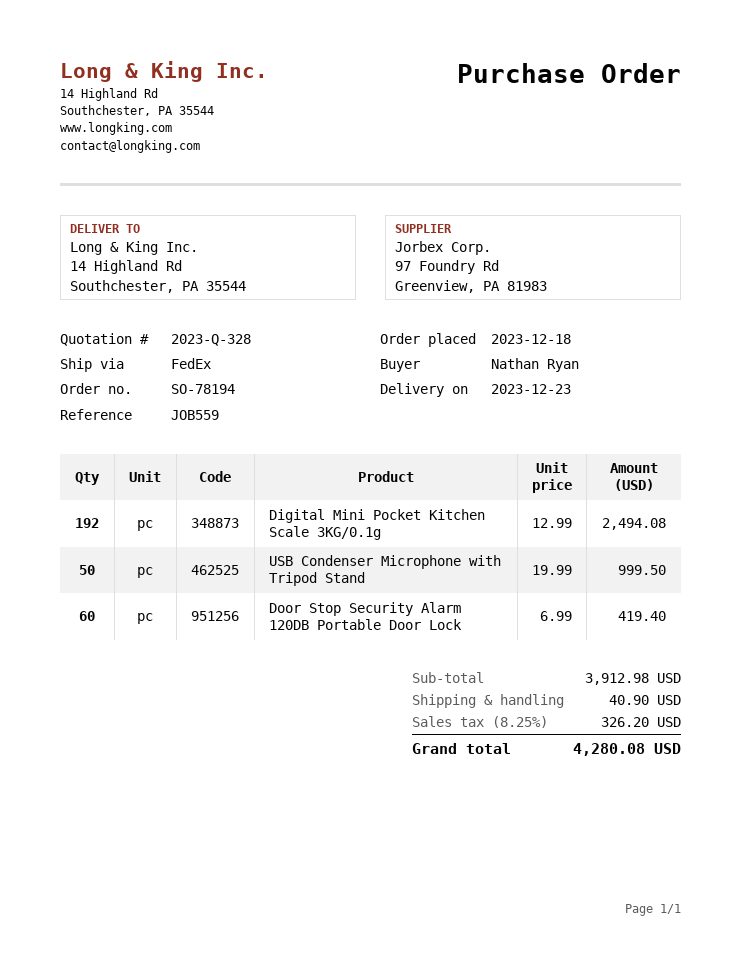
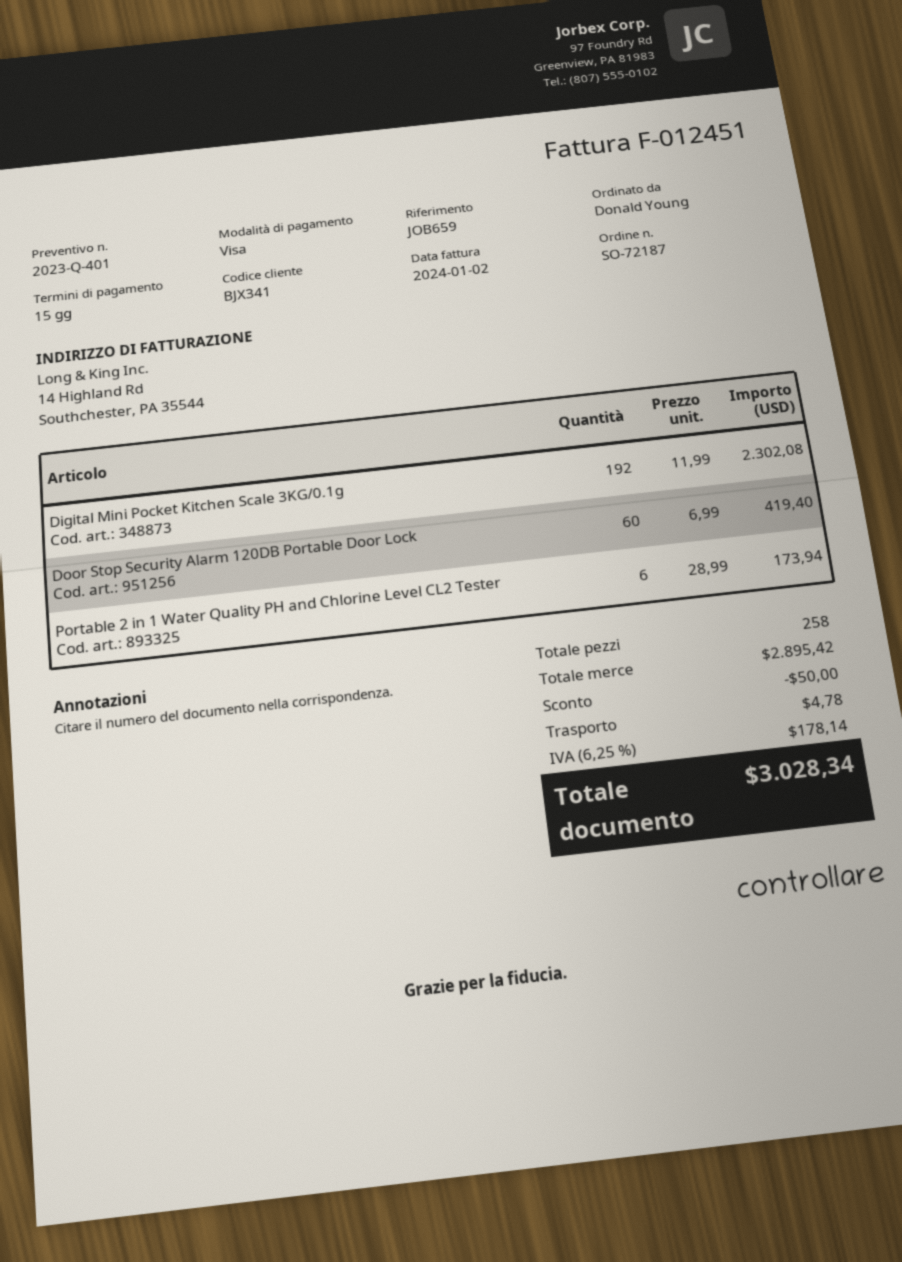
quote number: 2023-Q-328 -> 2023-Q-401
order number: SO-78194 -> SO-72187
reference: JOB559 -> JOB659
ordered by: Nathan Ryan -> Donald Young
Digital Mini Pocket Kitchen Scale 3KG/0.1g: 192 x 12.99 = 2494.08 -> 192 x 11.99 = 2302.08
USB Condenser Microphone with Tripod Stand: 50 x 19.99 = 999.50 -> none
Portable 2 in 1 Water Quality PH and Chlorine Level CL2 Tester: none -> 6 x 28.99 = 173.94
subtotal: 3912.98 -> 2895.42
discount: none -> 50.00
shipping: 40.90 -> 4.78
tax: 8.25% = 326.20 -> 6.25% = 178.14
total: 4280.08 -> 3028.34

